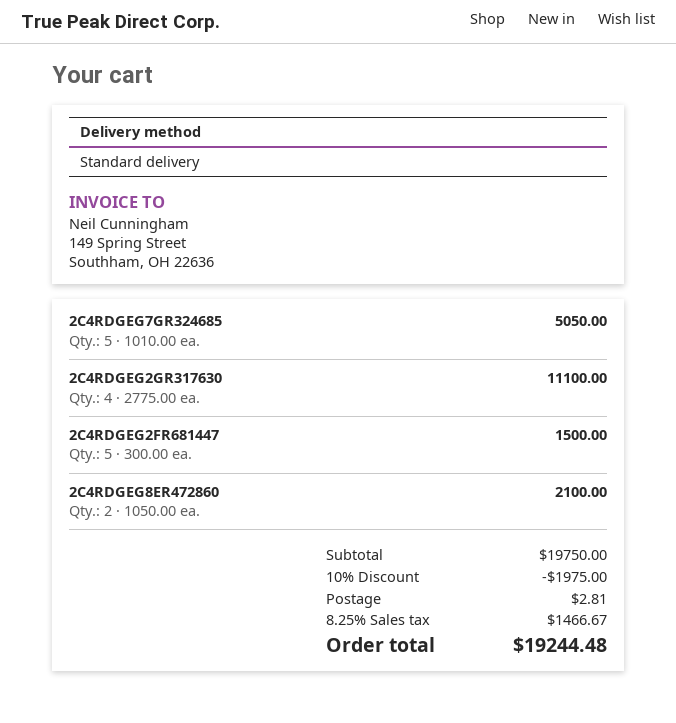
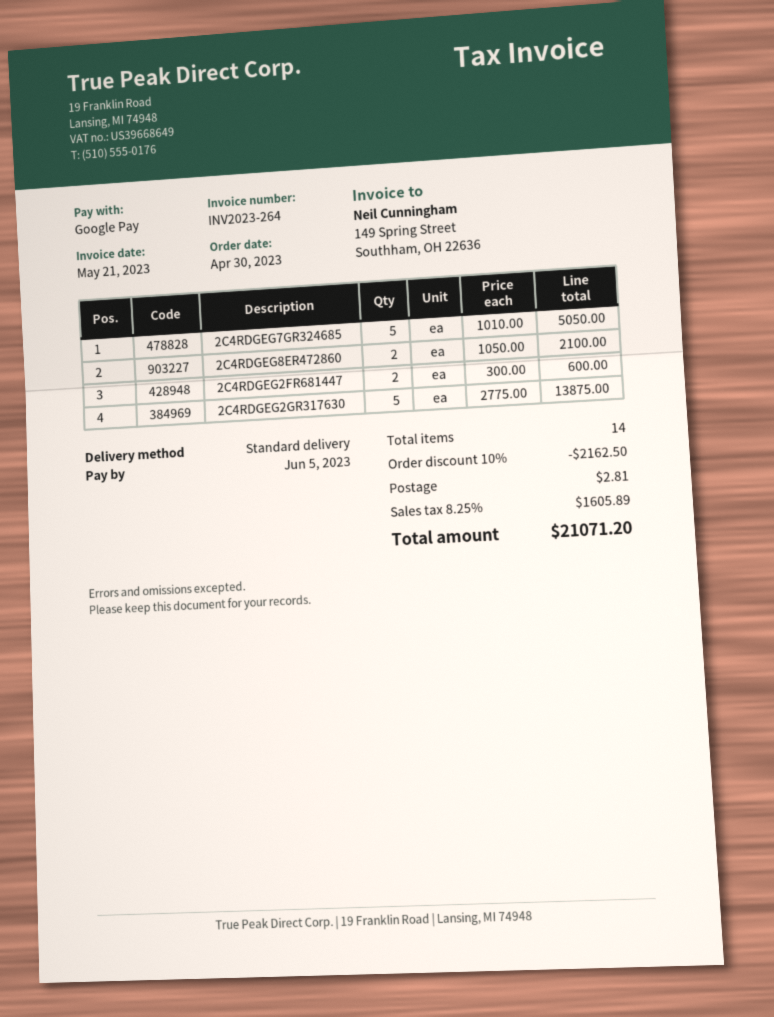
2C4RDGEG2GR317630: 4 x 2775.00 = 11100.00 -> 5 x 2775.00 = 13875.00
2C4RDGEG2FR681447: 5 x 300.00 = 1500.00 -> 2 x 300.00 = 600.00
discount: 10% = 1975.00 -> 10% = 2162.50
tax: 8.25% = 1466.67 -> 8.25% = 1605.89
total: 19244.48 -> 21071.20

